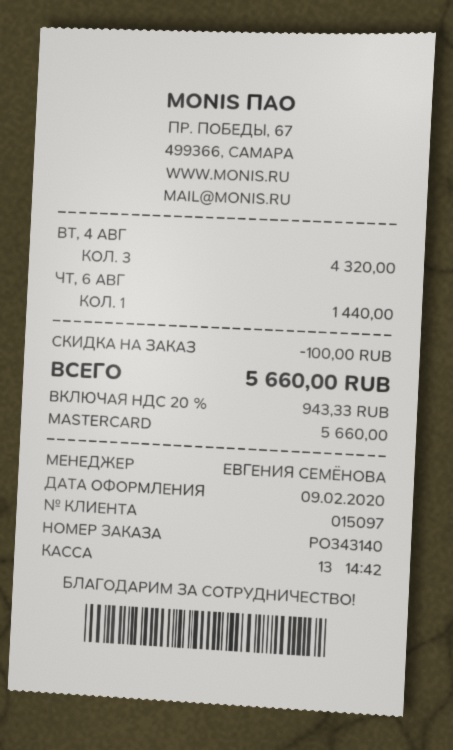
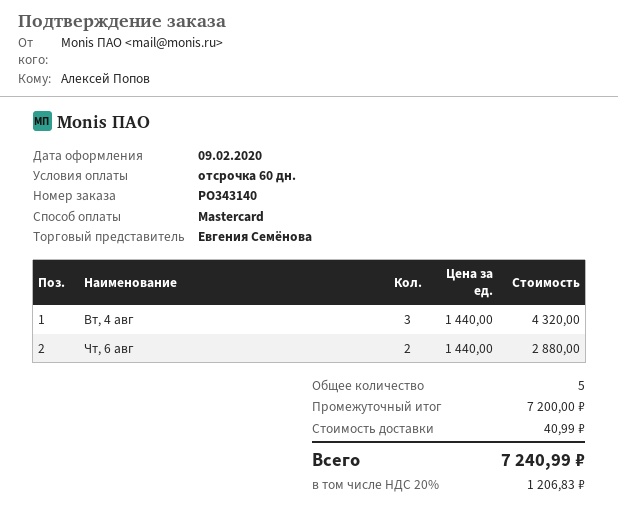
ЧТ, 6 АВГ: 1 for 1440.00 -> 2 for 2880.00
discount: 100.00 -> none
shipping: none -> 40.99
tax: 20% = 943.33 -> 20% = 1206.83
total: 5660.00 -> 7240.99

